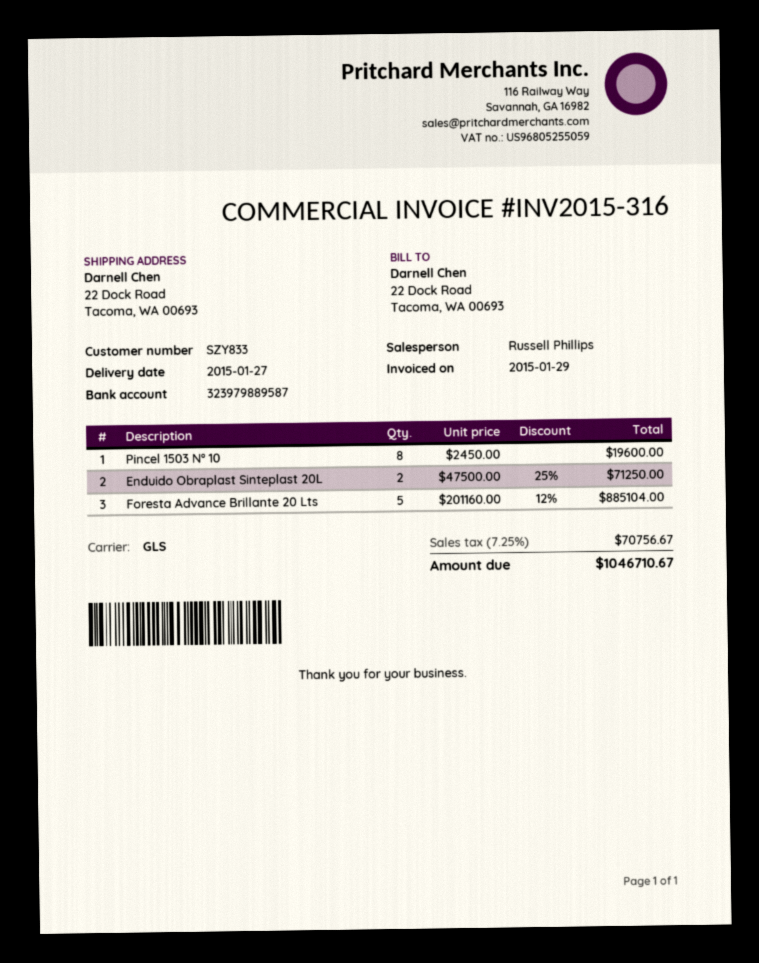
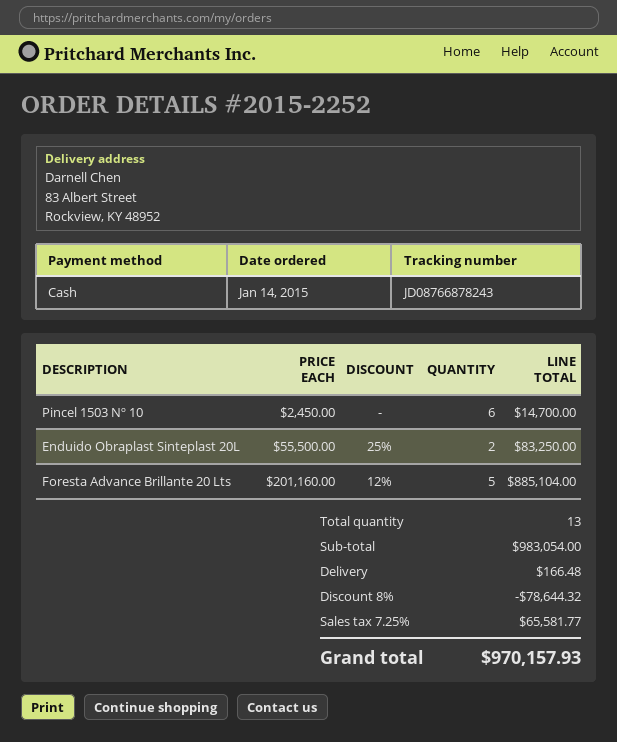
ship to: 22 Dock Road, Tacoma, WA 00693 -> 83 Albert Street, Rockview, KY 48952
Pincel 1503 Nº 10: 8 x 2450.00 = 19600.00 -> 6 x 2450.00 = 14700.00
Enduido Obraplast Sinteplast 20L: 2 x 47500.00 - 25% = 71250.00 -> 2 x 55500.00 - 25% = 83250.00
discount: none -> 8% = 78644.32
shipping: none -> 166.48
tax: 7.25% = 70756.67 -> 7.25% = 65581.77
total: 1046710.67 -> 970157.93

